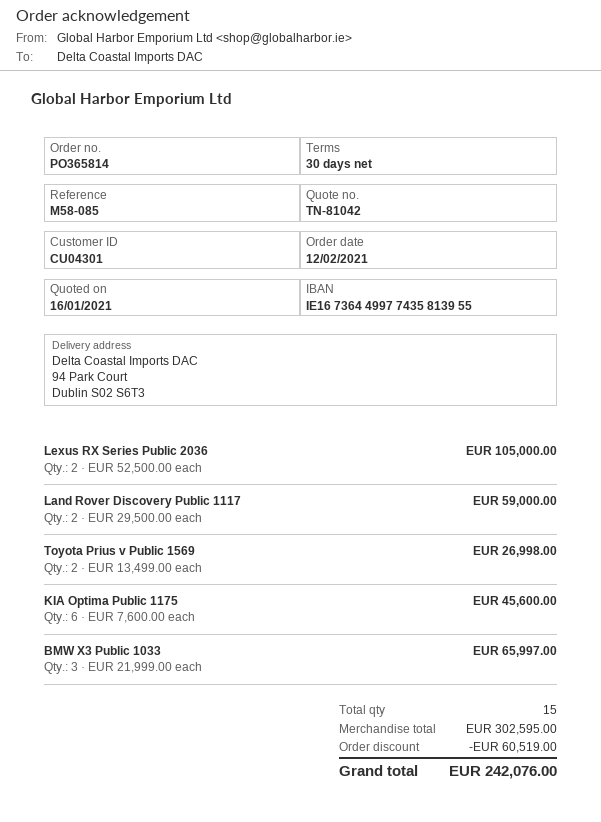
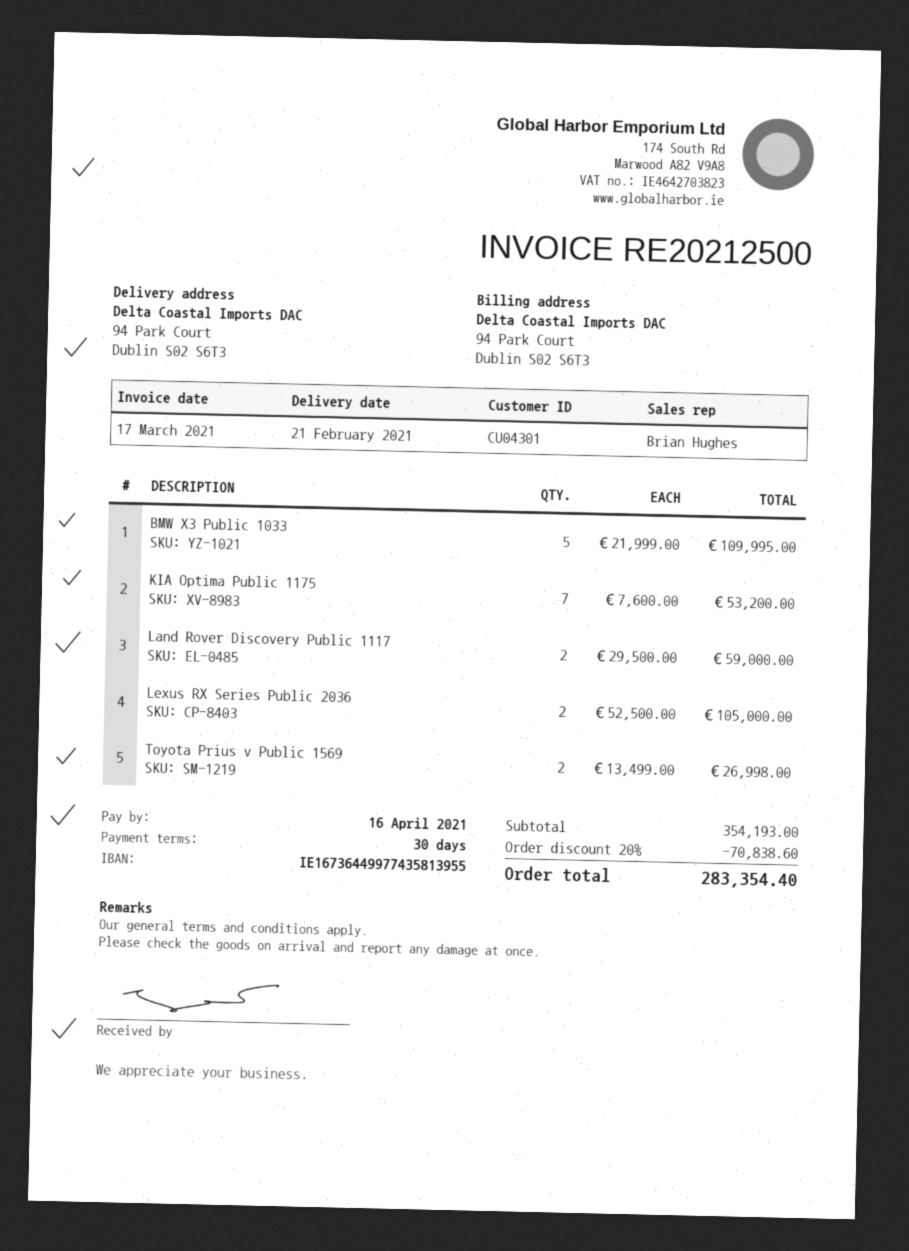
KIA Optima Public 1175: 6 x 7600.00 = 45600.00 -> 7 x 7600.00 = 53200.00
BMW X3 Public 1033: 3 x 21999.00 = 65997.00 -> 5 x 21999.00 = 109995.00
subtotal: 302595.00 -> 354193.00
discount: 60519.00 -> 70838.60
total: 242076.00 -> 283354.40

